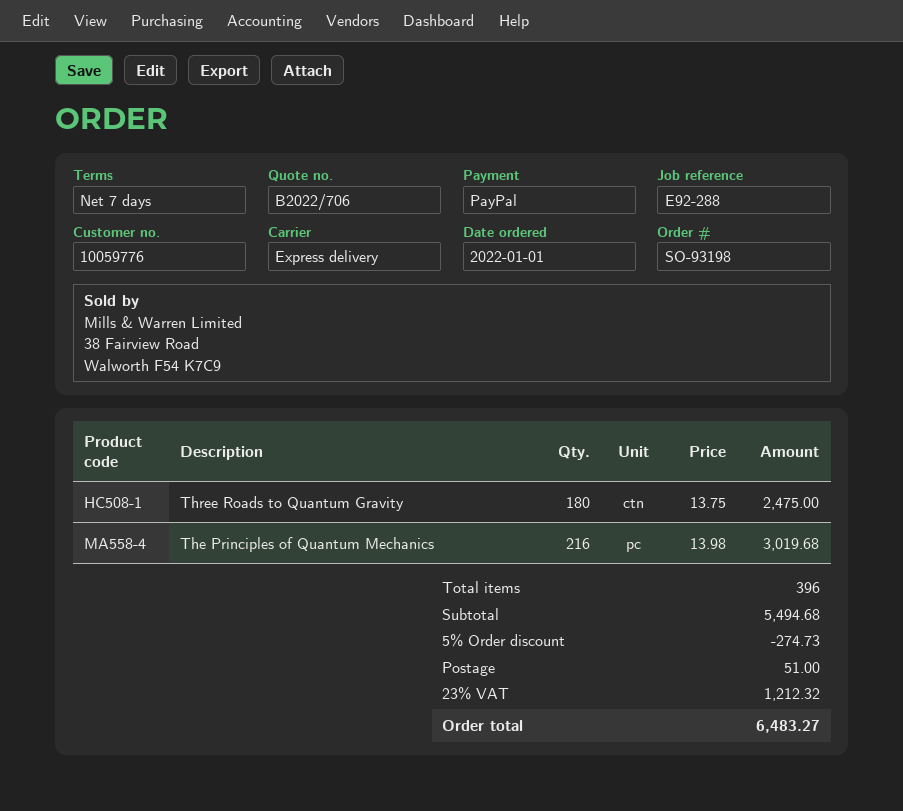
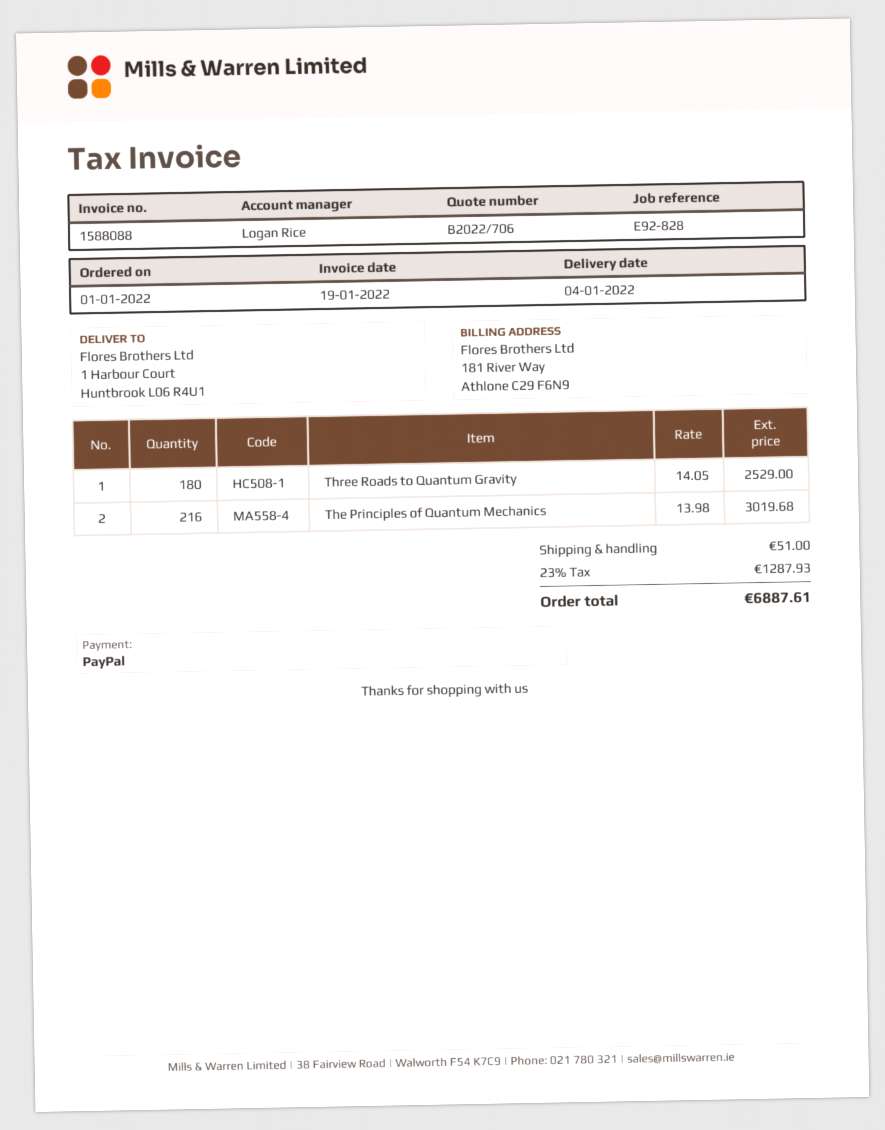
reference: E92-288 -> E92-828
Three Roads to Quantum Gravity: 180 x 13.75 = 2475.00 -> 180 x 14.05 = 2529.00
discount: 5% = 274.73 -> none
tax: 23% = 1212.32 -> 23% = 1287.93
total: 6483.27 -> 6887.61

